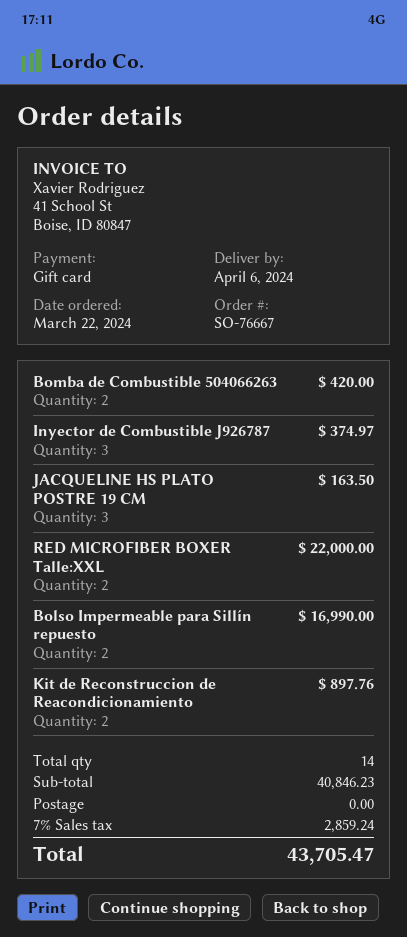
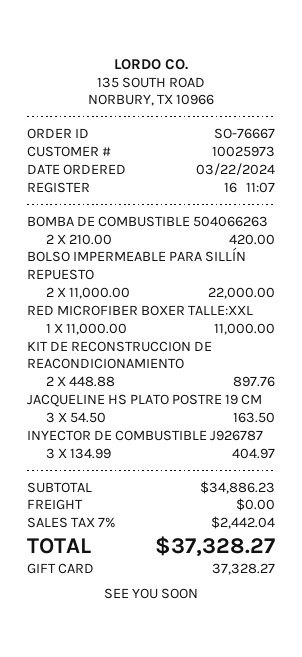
Inyector de Combustible J926787: 3 for 374.97 -> 3 for 404.97
RED MICROFIBER BOXER Talle:XXL: 2 for 22000.00 -> 1 for 11000.00
Bolso Impermeable para Sillín repuesto: 2 for 16990.00 -> 2 for 22000.00
subtotal: 40846.23 -> 34886.23
tax: 7% = 2859.24 -> 7% = 2442.04
total: 43705.47 -> 37328.27

